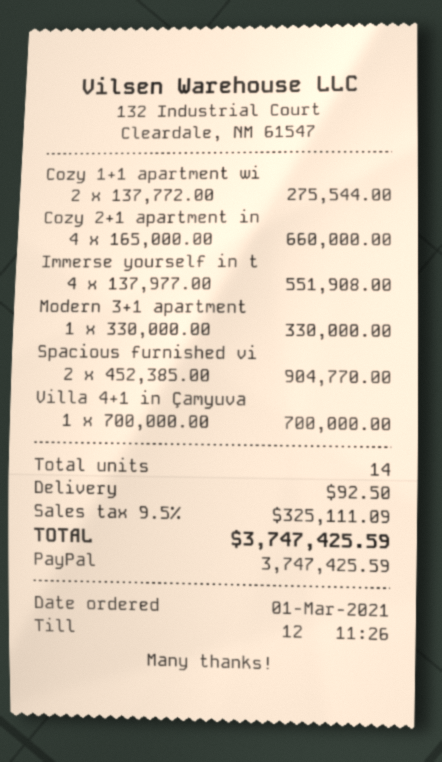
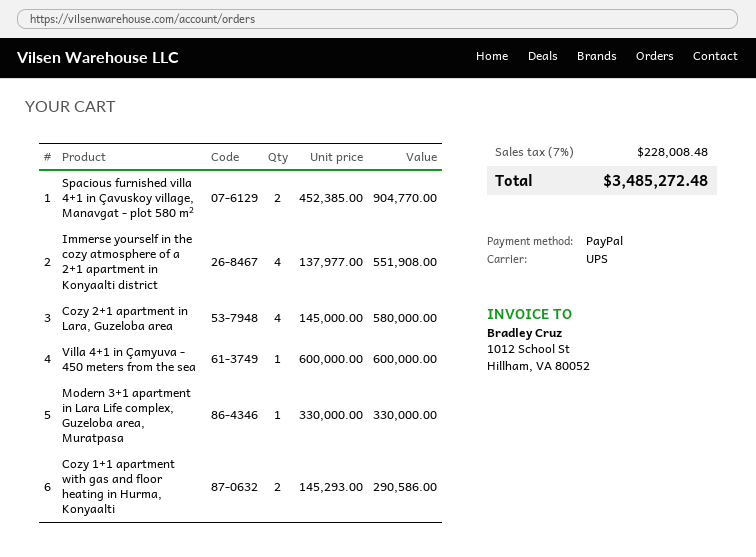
Cozy 1+1 apartment wi: 2 x 137772.00 = 275544.00 -> 2 x 145293.00 = 290586.00
Cozy 2+1 apartment in: 4 x 165000.00 = 660000.00 -> 4 x 145000.00 = 580000.00
Villa 4+1 in Çamyuva: 1 x 700000.00 = 700000.00 -> 1 x 600000.00 = 600000.00
shipping: 92.50 -> none
tax: 9.5% = 325111.09 -> 7% = 228008.48
total: 3747425.59 -> 3485272.48

